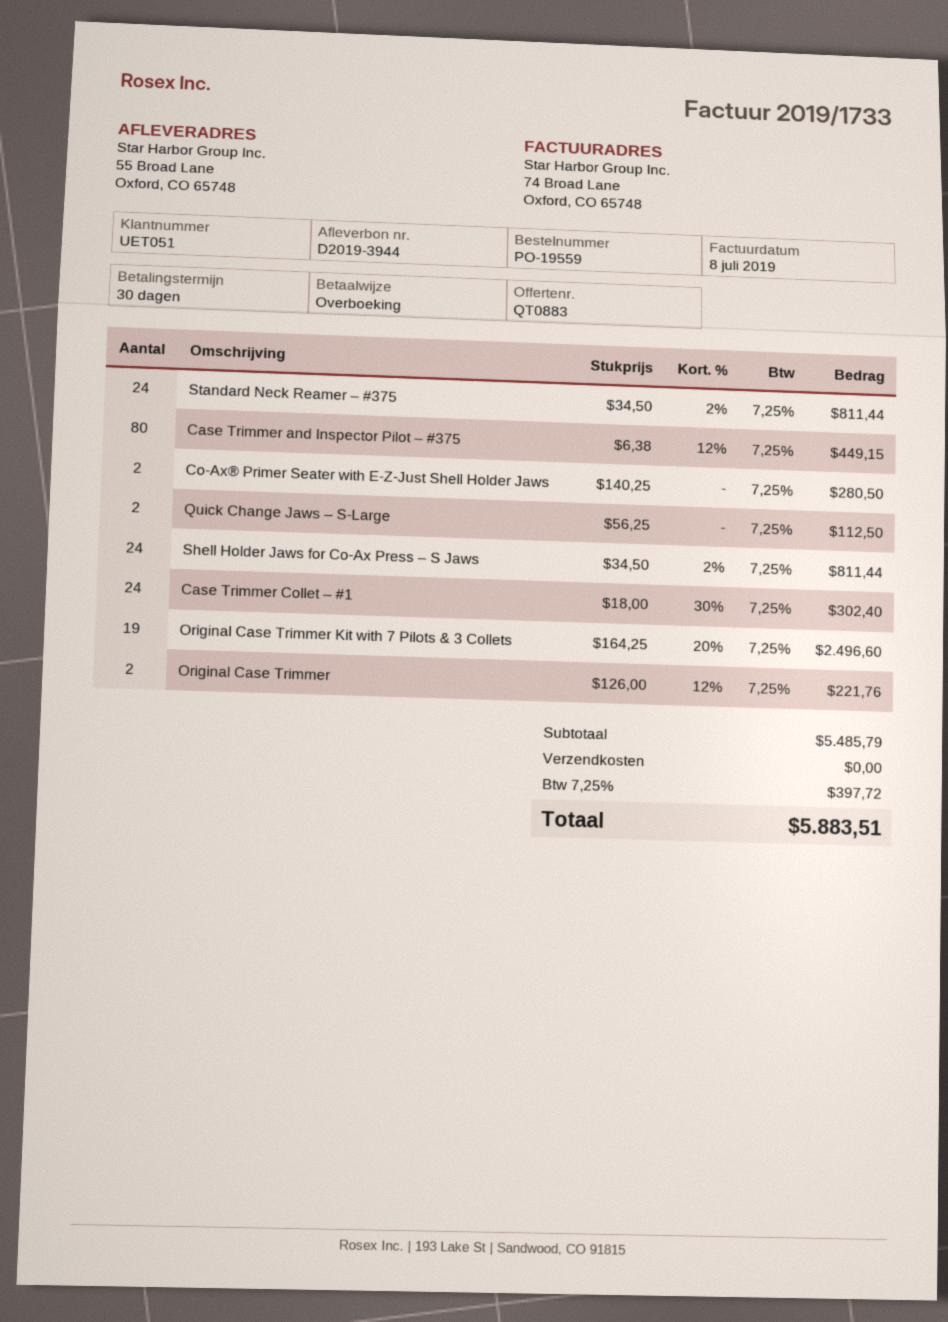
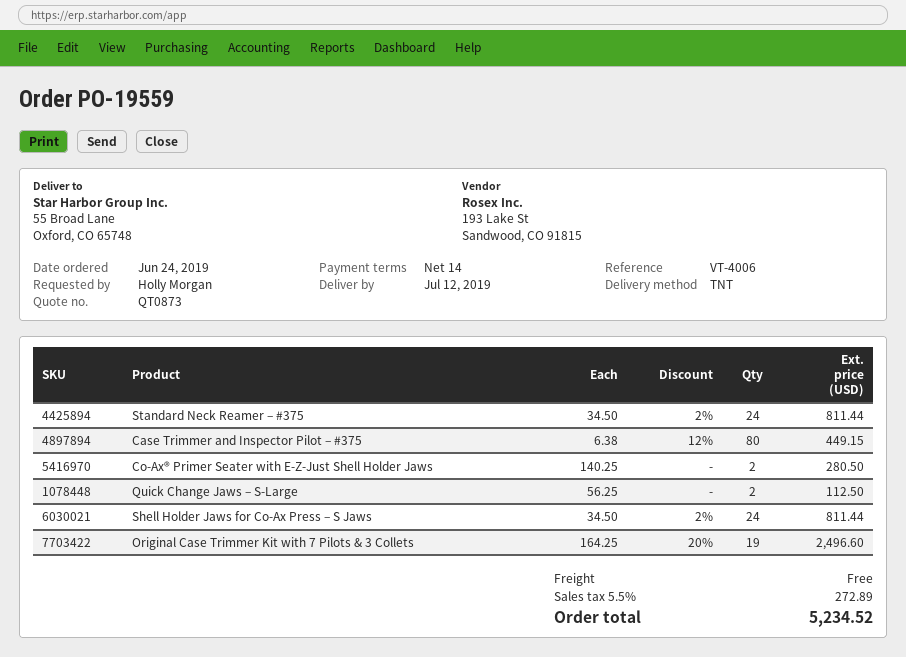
quote number: QT0883 -> QT0873
payment terms: 30 days -> 14 days
Case Trimmer Collet – #1: 24 x 18.00 - 30% = 302.40 -> none
Original Case Trimmer: 2 x 126.00 - 12% = 221.76 -> none
tax: 7.25% = 397.72 -> 5.5% = 272.89
total: 5883.51 -> 5234.52

